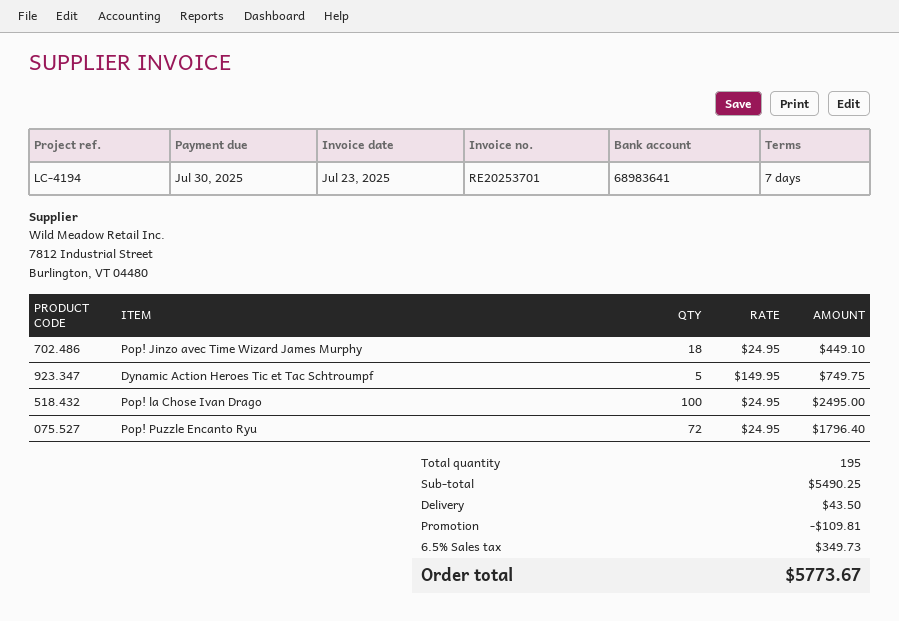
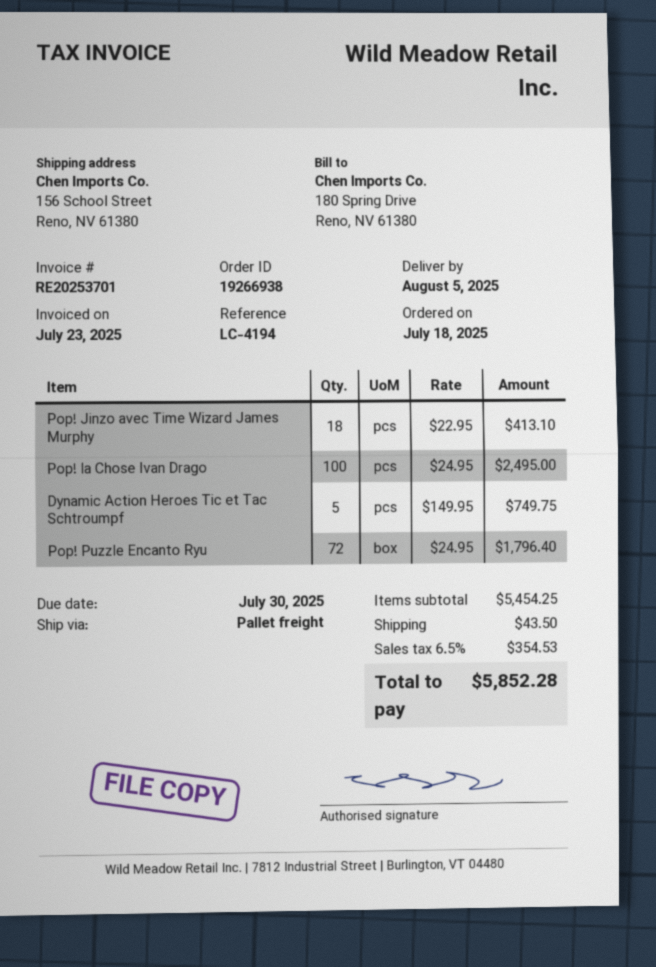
Pop! Jinzo avec Time Wizard James Murphy: 18 x 24.95 = 449.10 -> 18 x 22.95 = 413.10
subtotal: 5490.25 -> 5454.25
discount: 109.81 -> none
tax: 6.5% = 349.73 -> 6.5% = 354.53
total: 5773.67 -> 5852.28

